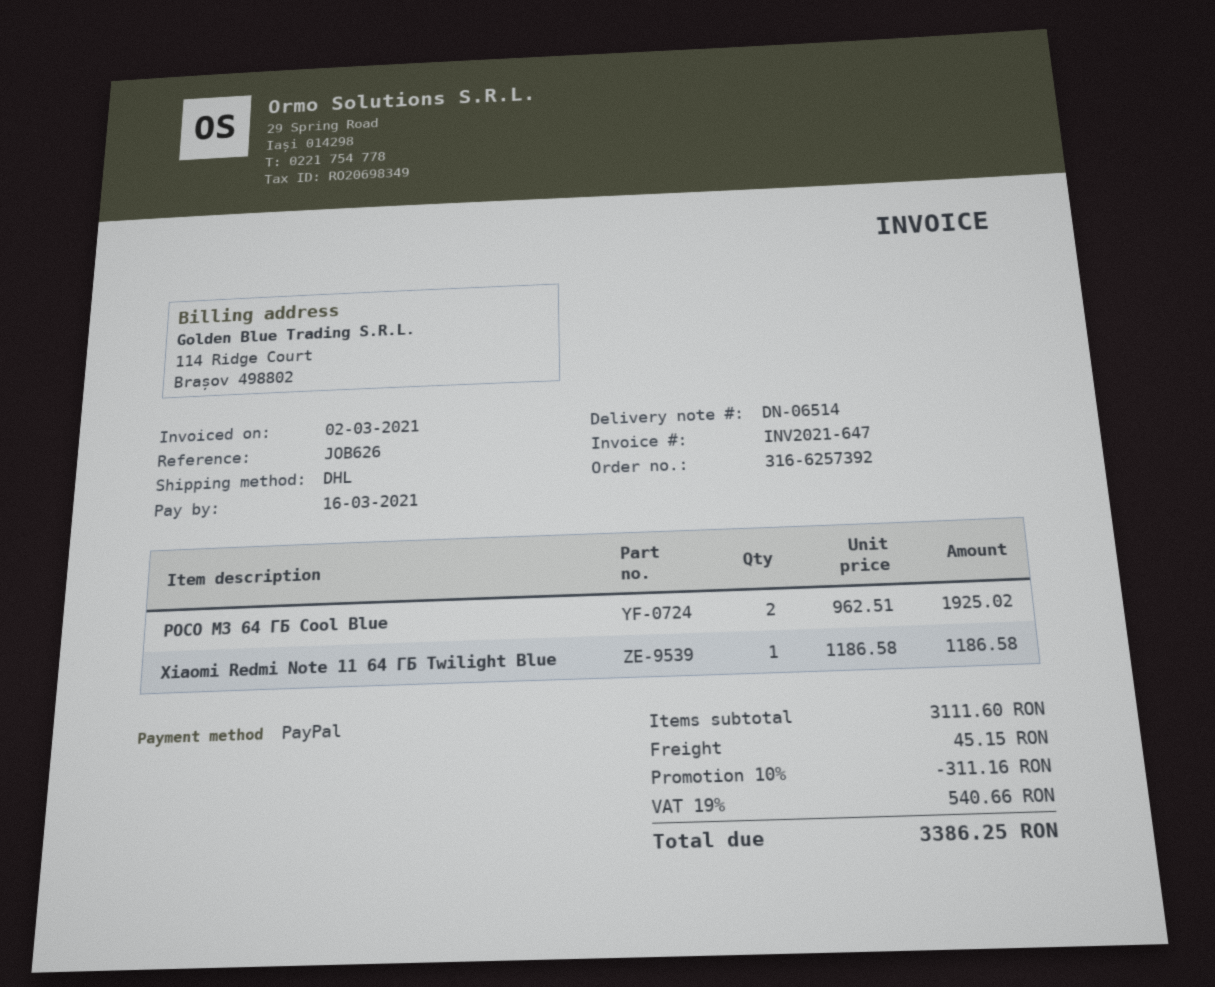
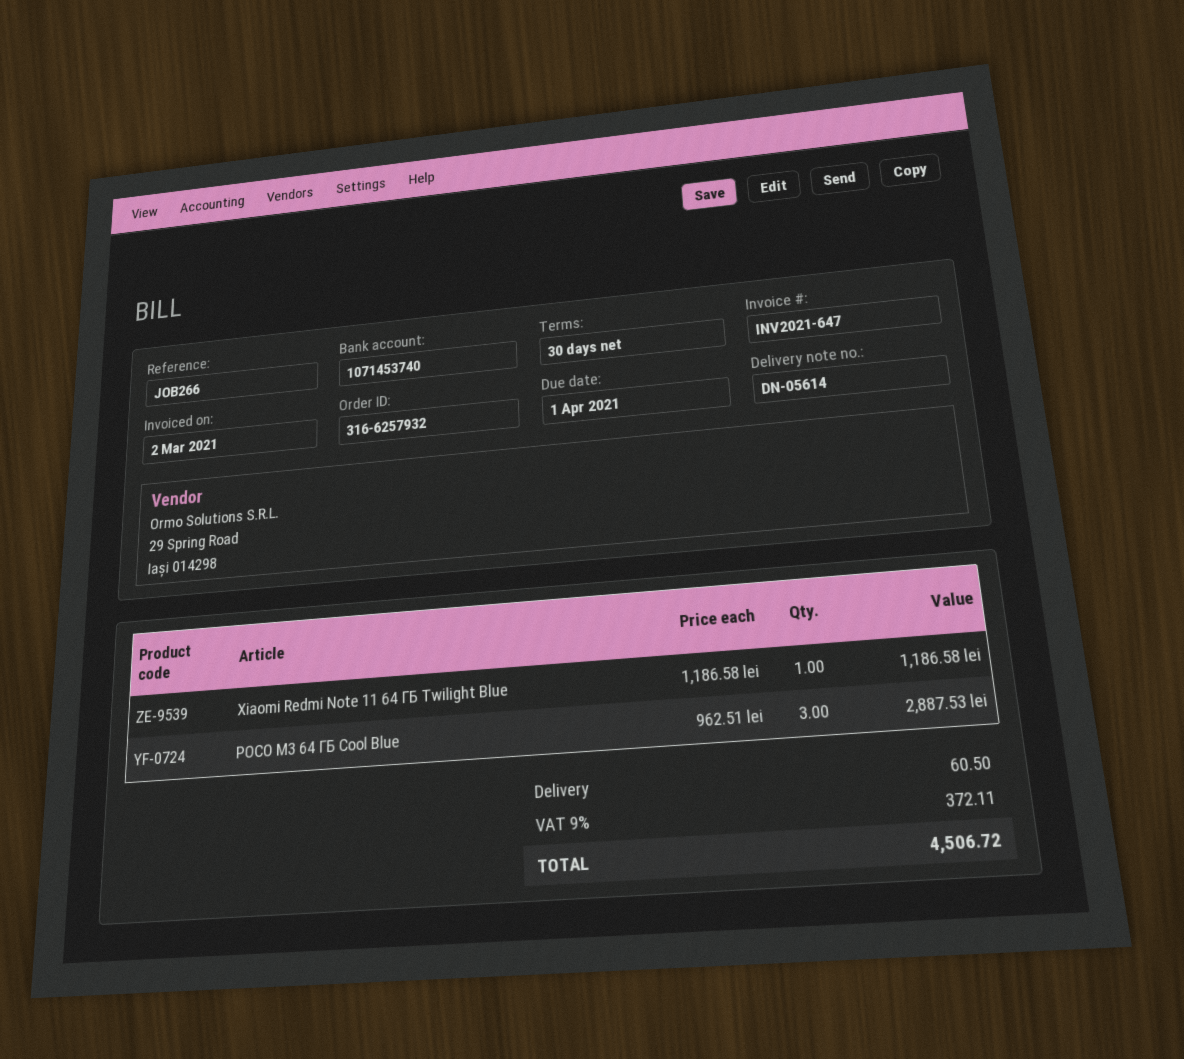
order number: 316-6257392 -> 316-6257932
delivery note number: DN-06514 -> DN-05614
due date: 2021-03-16 -> 2021-04-01
reference: JOB626 -> JOB266
POCO M3 64 ГБ Cool Blue: 2 x 962.51 = 1925.02 -> 3 x 962.51 = 2887.53
discount: 10% = 311.16 -> none
shipping: 45.15 -> 60.50
tax: 19% = 540.66 -> 9% = 372.11
total: 3386.25 -> 4506.72

